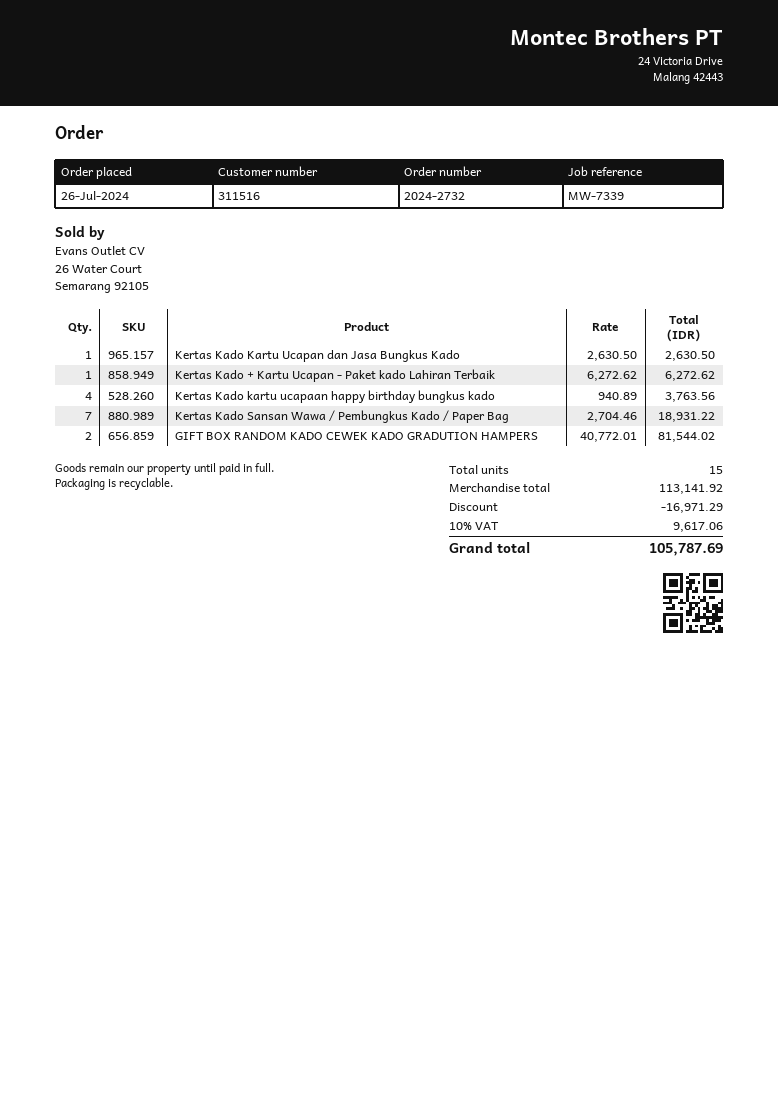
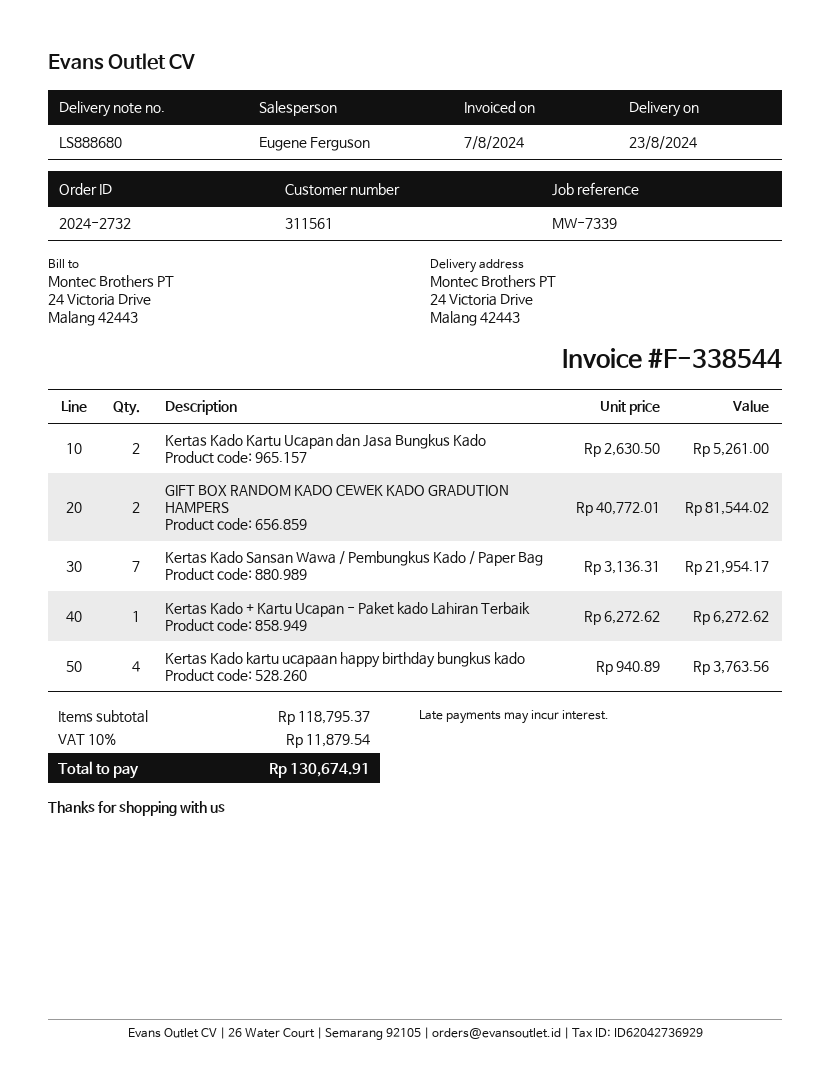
customer number: 311516 -> 311561
Kertas Kado Kartu Ucapan dan Jasa Bungkus Kado: 1 x 2630.50 = 2630.50 -> 2 x 2630.50 = 5261.00
Kertas Kado Sansan Wawa / Pembungkus Kado / Paper Bag: 7 x 2704.46 = 18931.22 -> 7 x 3136.31 = 21954.17
subtotal: 113141.92 -> 118795.37
discount: 16971.29 -> none
tax: 10% = 9617.06 -> 10% = 11879.54
total: 105787.69 -> 130674.91

